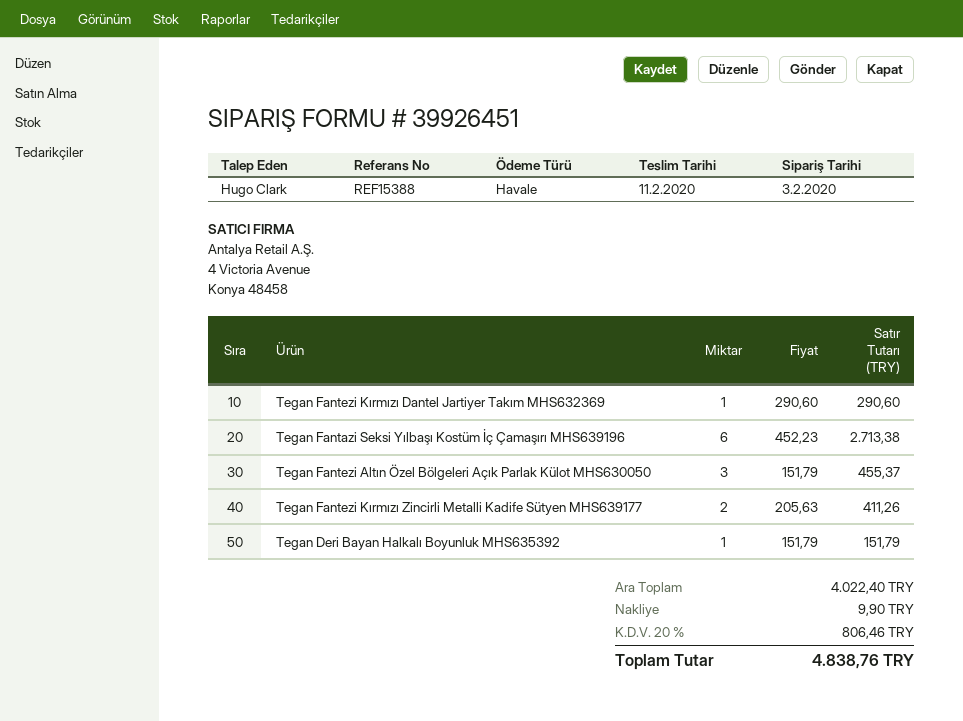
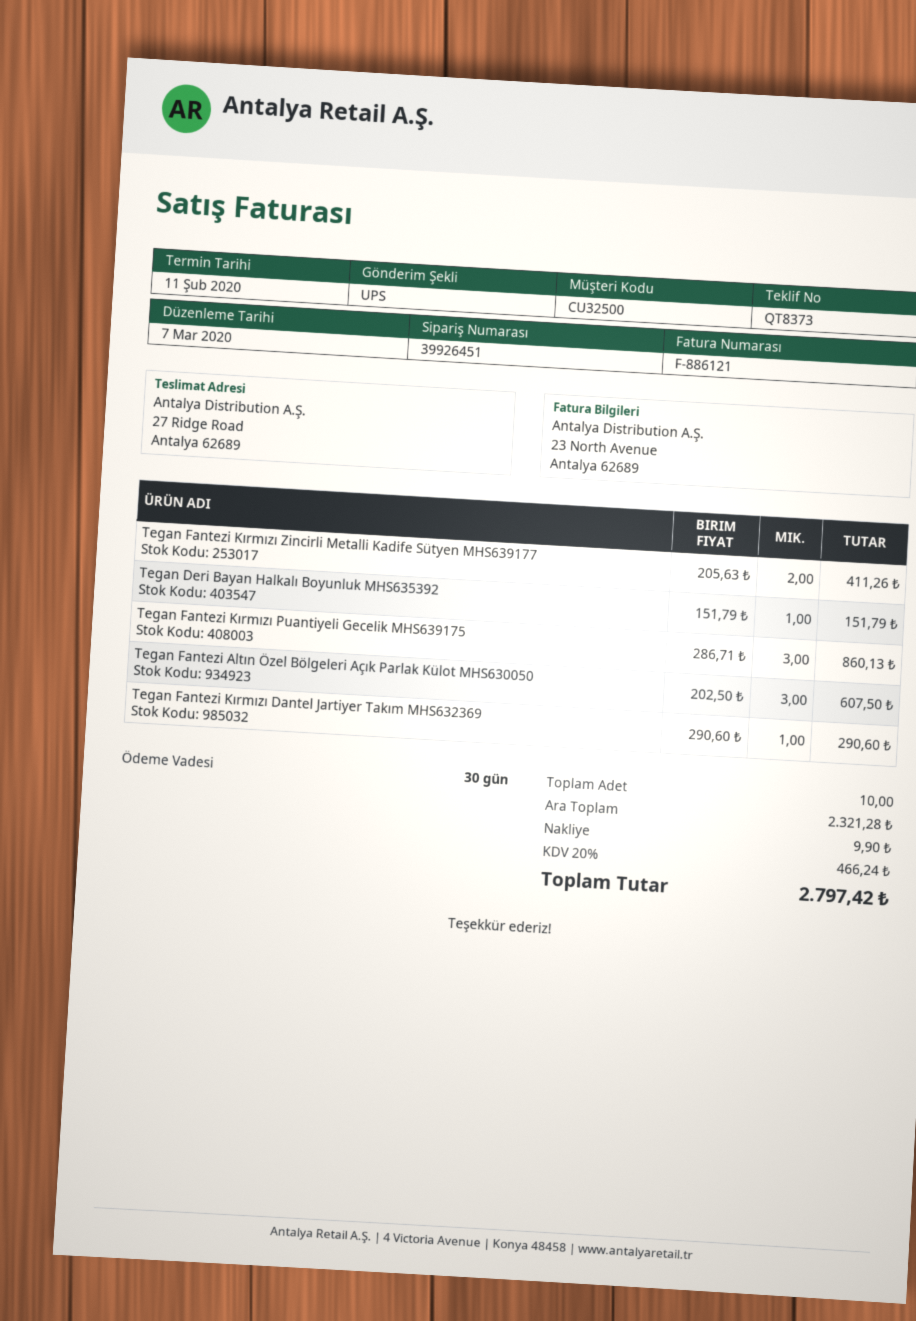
Tegan Fantazi Seksi Yılbaşı Kostüm İç Çamaşırı MHS639196: 6 x 452.23 = 2713.38 -> none
Tegan Fantezi Altın Özel Bölgeleri Açık Parlak Külot MHS630050: 3 x 151.79 = 455.37 -> 3 x 202.50 = 607.50
Tegan Fantezi Kırmızı Puantiyeli Gecelik MHS639175: none -> 3 x 286.71 = 860.13
subtotal: 4022.40 -> 2321.28
tax: 20% = 806.46 -> 20% = 466.24
total: 4838.76 -> 2797.42

